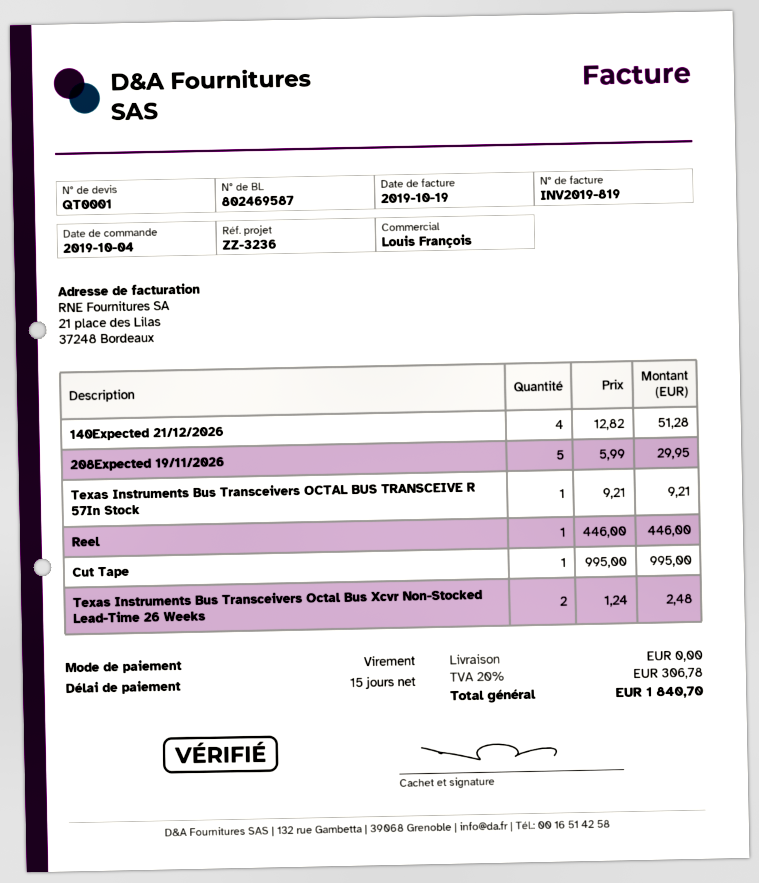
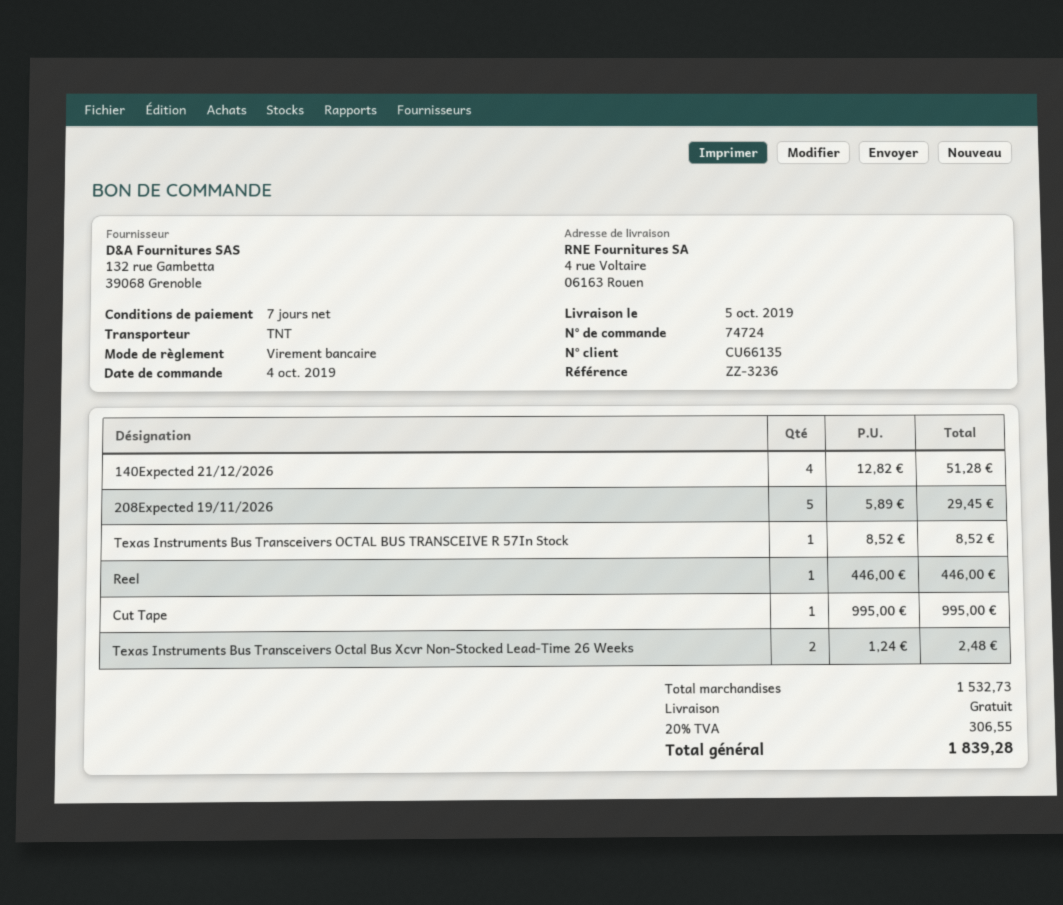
payment terms: 15 days -> 7 days
208Expected 19/11/2026: 5 x 5.99 = 29.95 -> 5 x 5.89 = 29.45
Texas Instruments Bus Transceivers OCTAL BUS TRANSCEIVE R 57In Stock: 1 x 9.21 = 9.21 -> 1 x 8.52 = 8.52
tax: 20% = 306.78 -> 20% = 306.55
total: 1840.70 -> 1839.28

